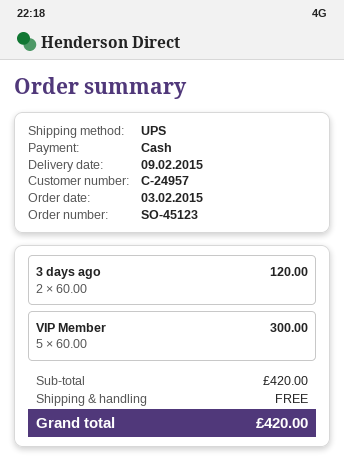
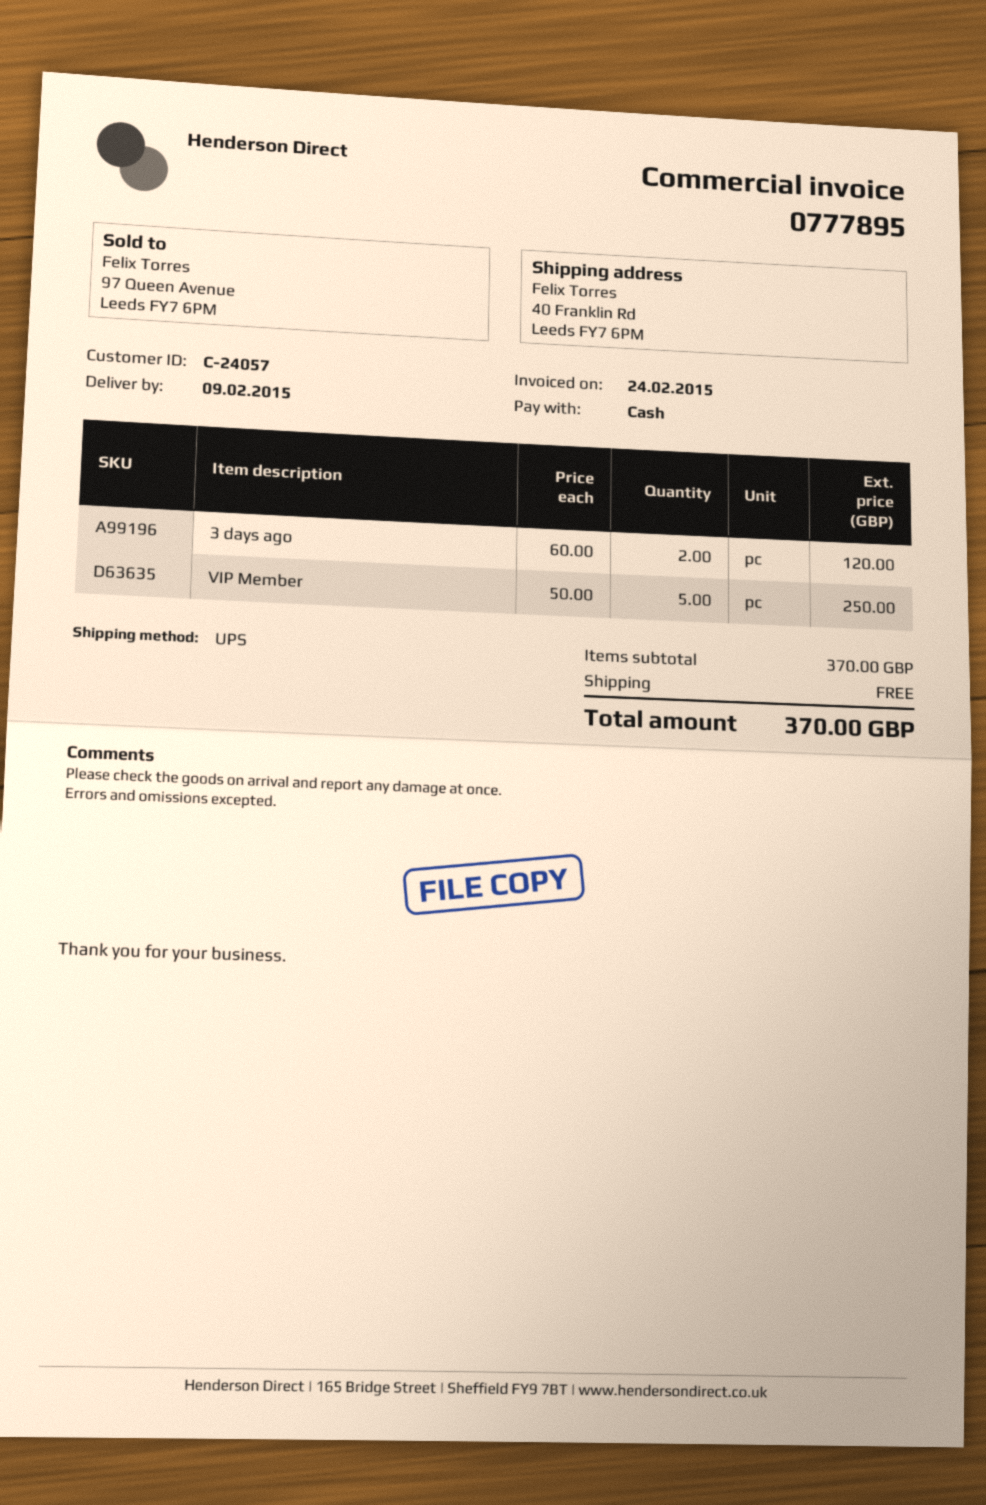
customer number: C-24957 -> C-24057
VIP Member: 5 x 60.00 = 300.00 -> 5 x 50.00 = 250.00
subtotal: 420.00 -> 370.00
total: 420.00 -> 370.00

